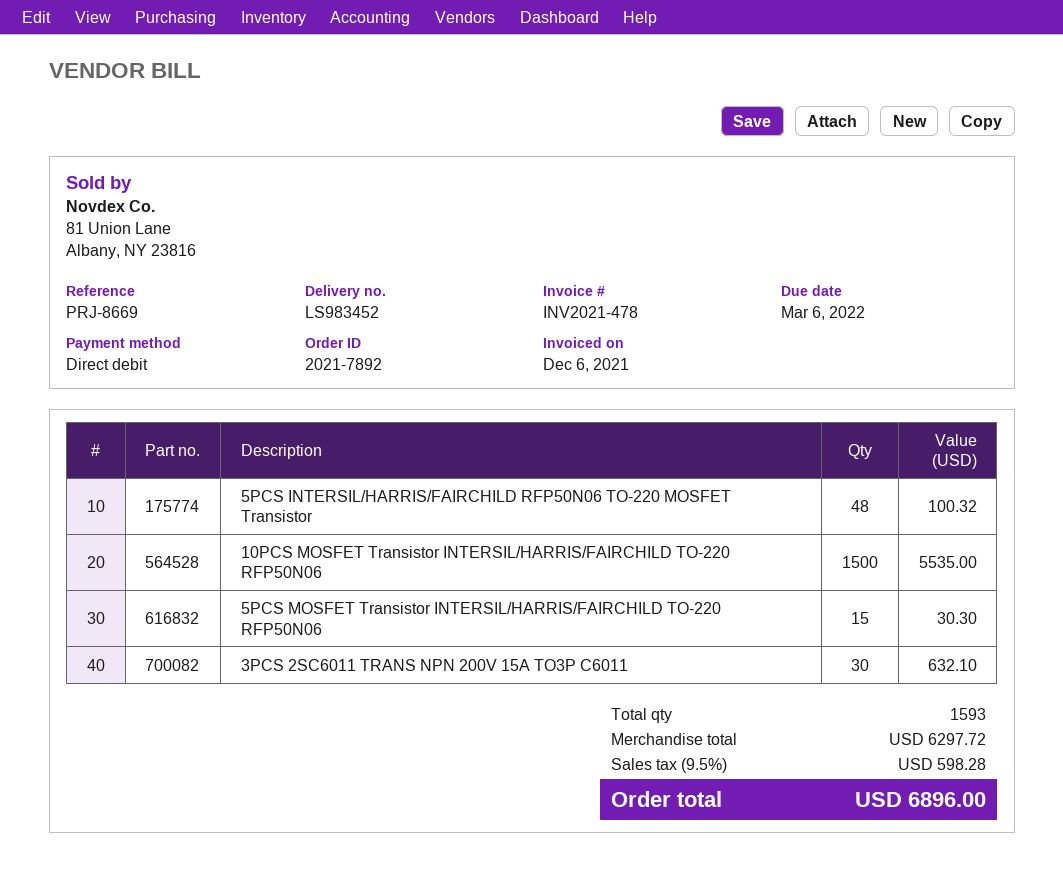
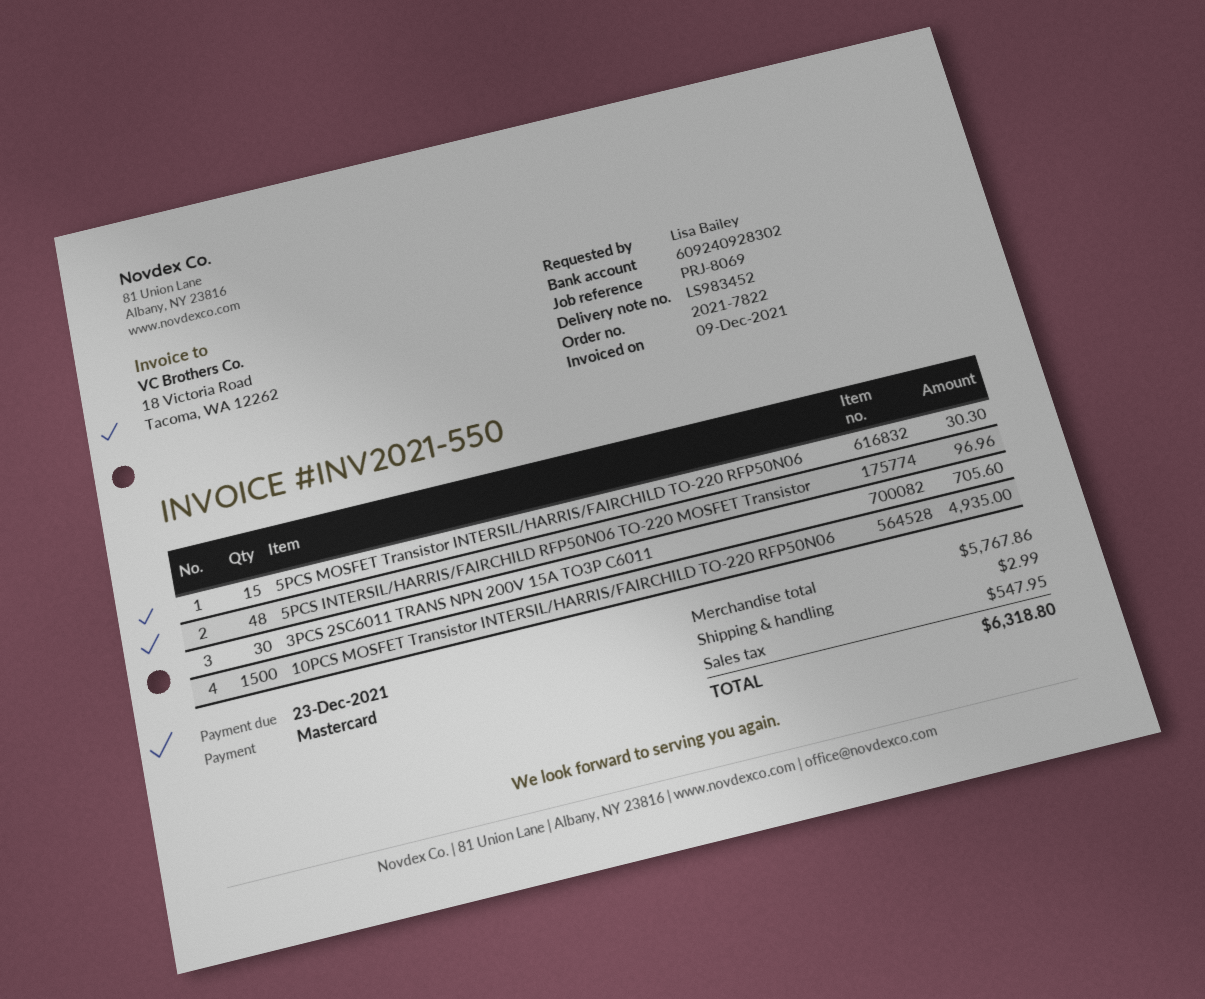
order number: 2021-7892 -> 2021-7822
invoice number: INV2021-478 -> INV2021-550
invoice date: 2021-12-06 -> 2021-12-09
due date: 2022-03-06 -> 2021-12-23
reference: PRJ-8669 -> PRJ-8069
payment method: direct debit -> Mastercard
5PCS INTERSIL/HARRIS/FAIRCHILD RFP50N06 TO-220 MOSFET Transistor: 48 for 100.32 -> 48 for 96.96
10PCS MOSFET Transistor INTERSIL/HARRIS/FAIRCHILD TO-220 RFP50N06: 1500 for 5535.00 -> 1500 for 4935.00
3PCS 2SC6011 TRANS NPN 200V 15A TO3P C6011: 30 for 632.10 -> 30 for 705.60
subtotal: 6297.72 -> 5767.86
shipping: none -> 2.99
tax: 598.28 -> 547.95
total: 6896.00 -> 6318.80

